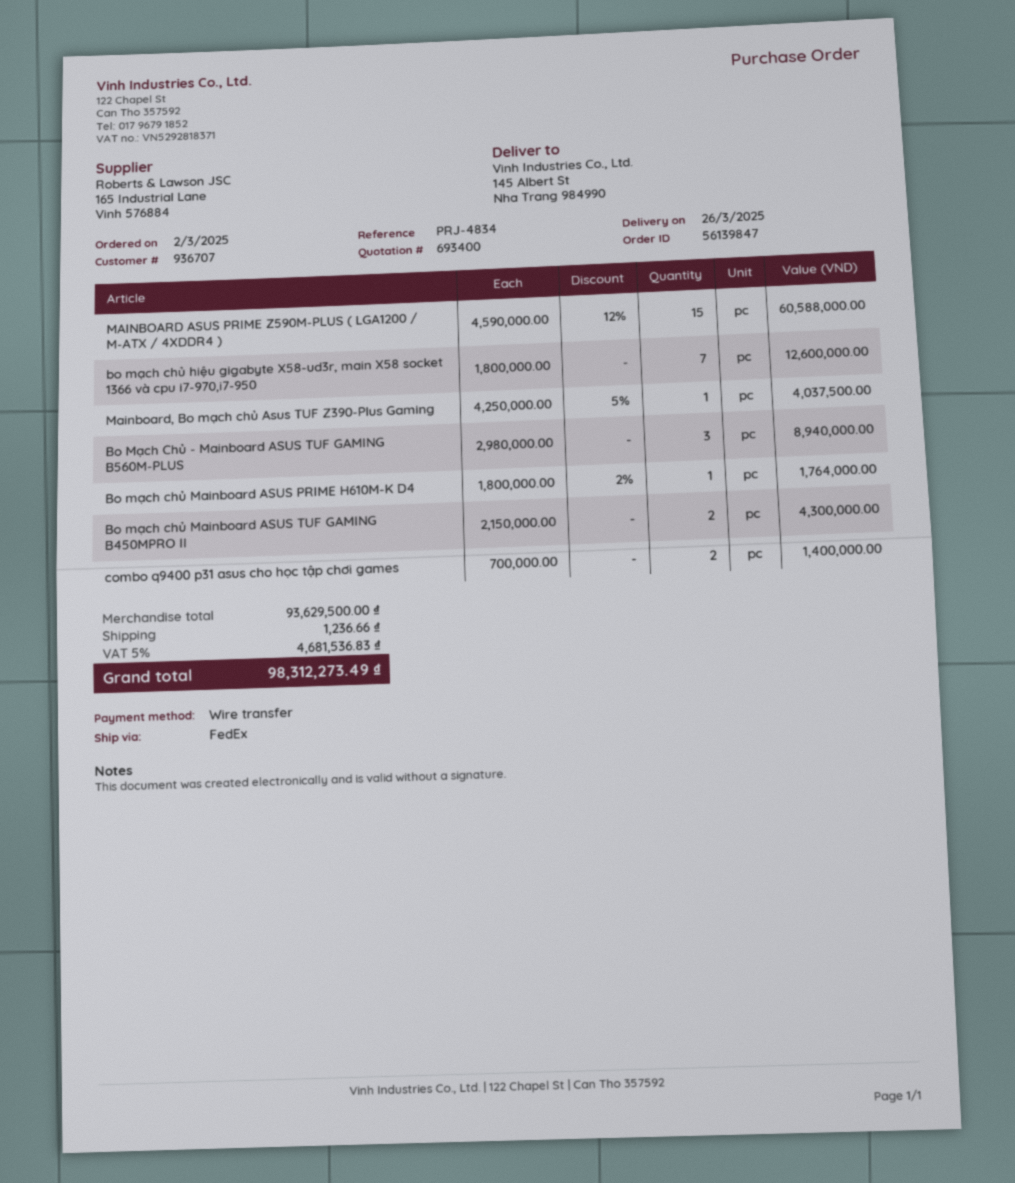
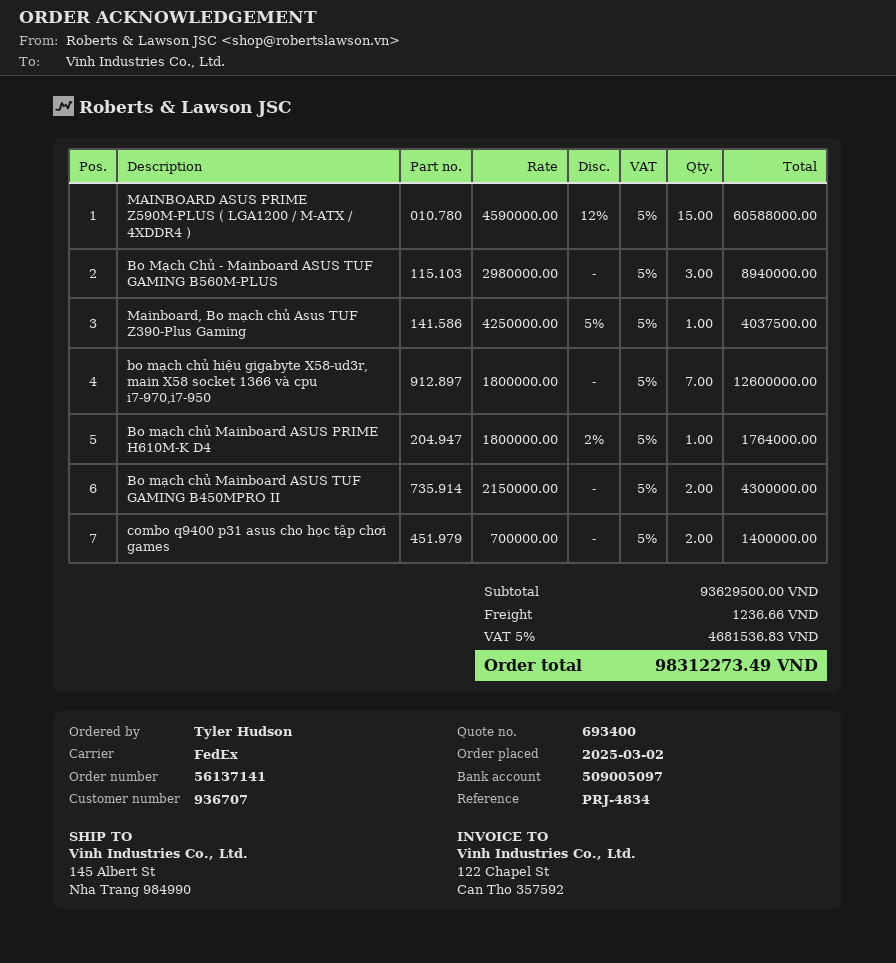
order number: 56139847 -> 56137141

